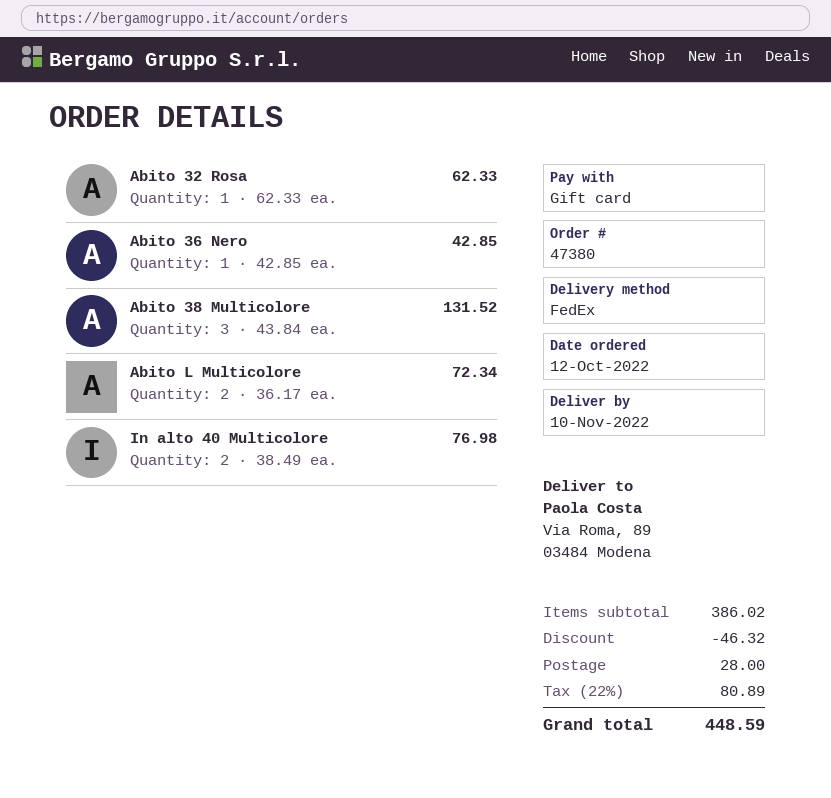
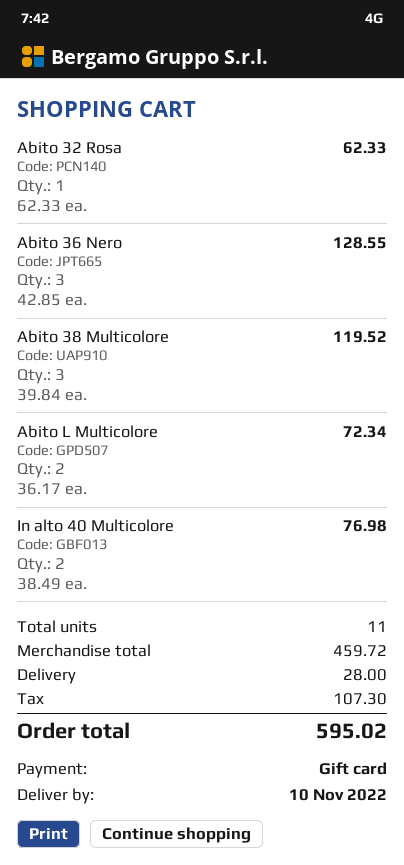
Abito 36 Nero: 1 x 42.85 = 42.85 -> 3 x 42.85 = 128.55
Abito 38 Multicolore: 3 x 43.84 = 131.52 -> 3 x 39.84 = 119.52
subtotal: 386.02 -> 459.72
discount: 46.32 -> none
tax: 80.89 -> 107.30
total: 448.59 -> 595.02

